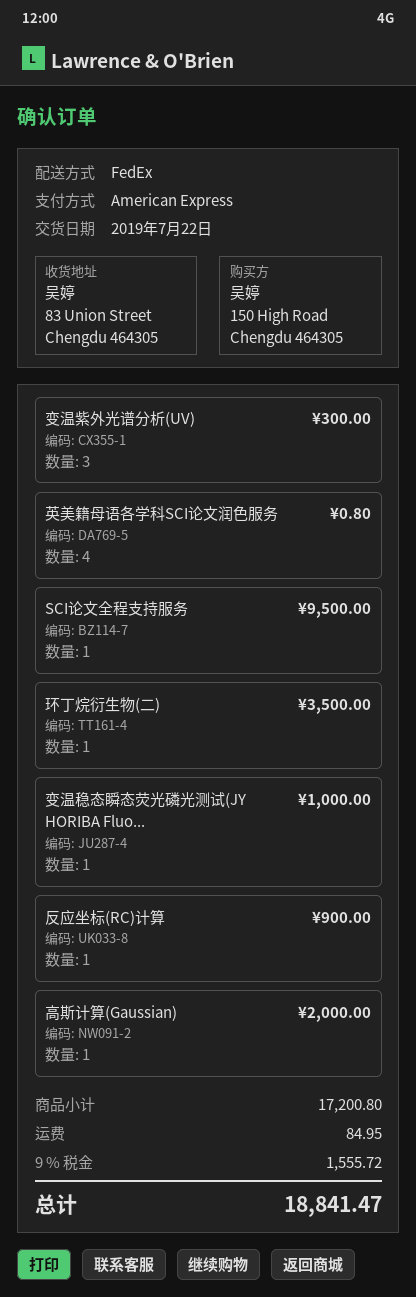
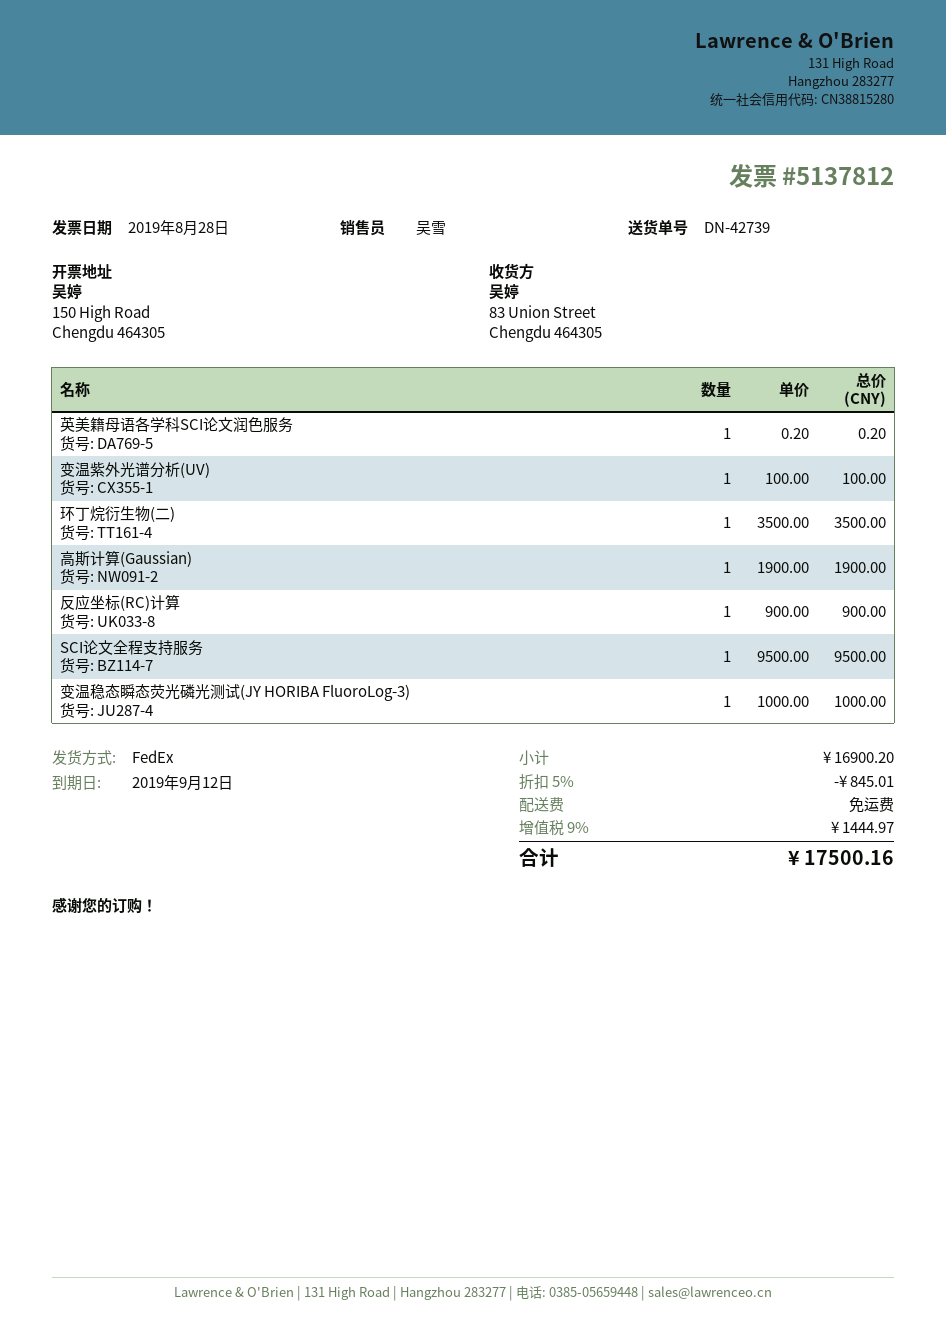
变温紫外光谱分析(UV): 3 for 300.00 -> 1 for 100.00
英美籍母语各学科SCI论文润色服务: 4 for 0.80 -> 1 for 0.20
高斯计算(Gaussian): 1 for 2000.00 -> 1 for 1900.00
subtotal: 17200.80 -> 16900.20
discount: none -> 5% = 845.01
shipping: 84.95 -> 0.00
tax: 9% = 1555.72 -> 9% = 1444.97
total: 18841.47 -> 17500.16

